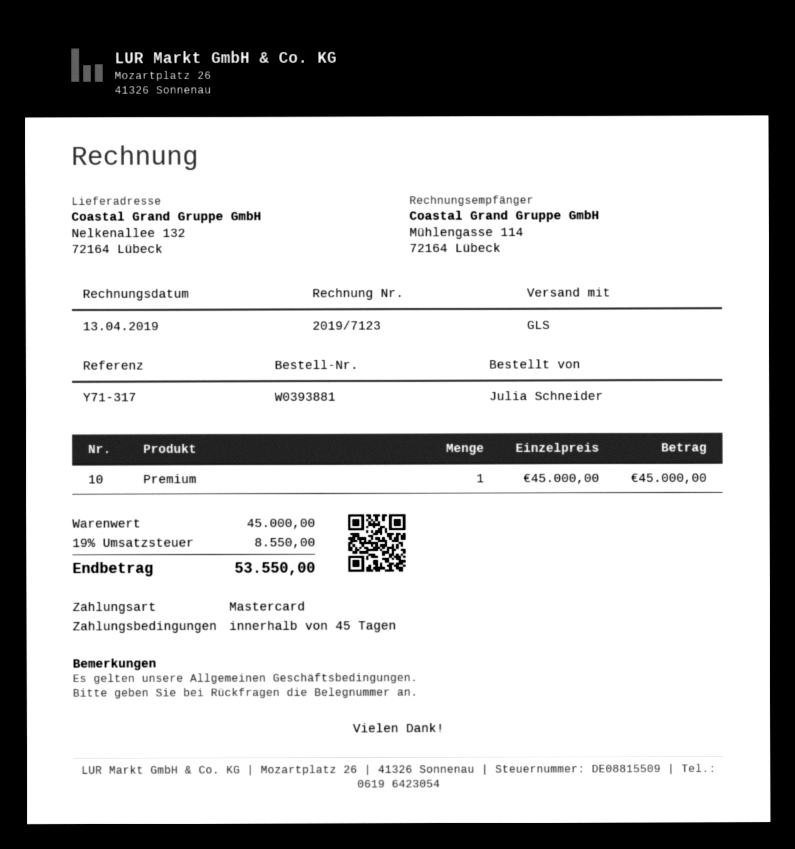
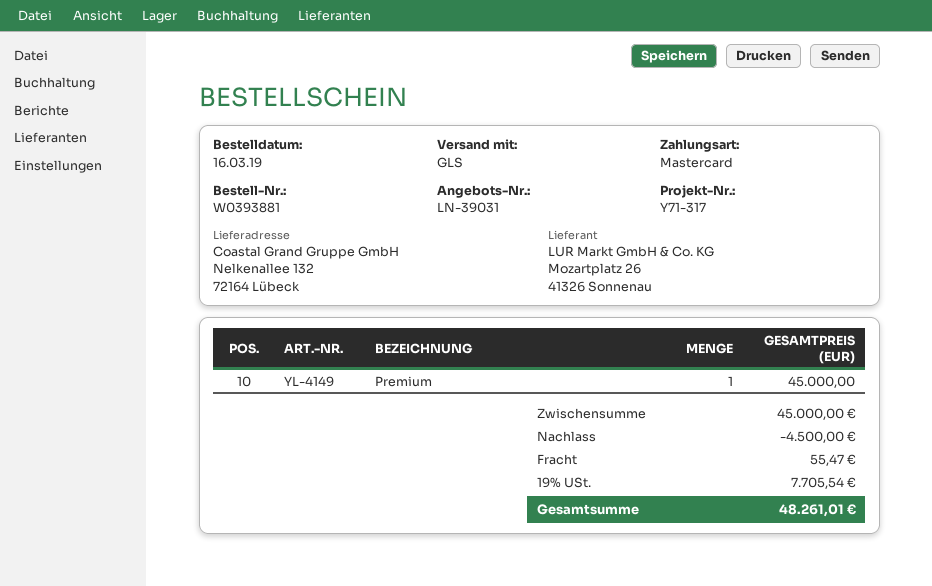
discount: none -> 4500.00
shipping: none -> 55.47
tax: 19% = 8550.00 -> 19% = 7705.54
total: 53550.00 -> 48261.01

